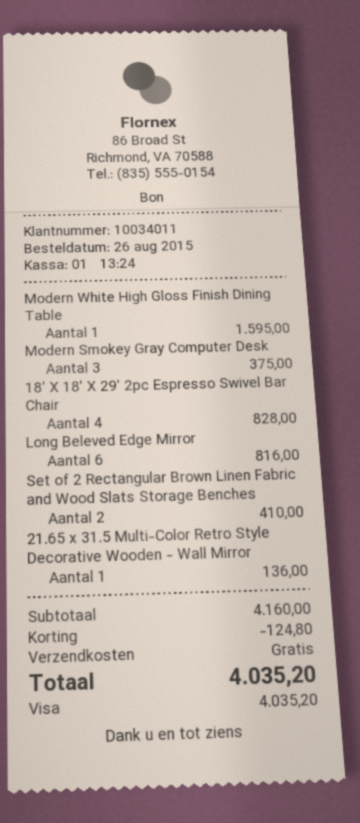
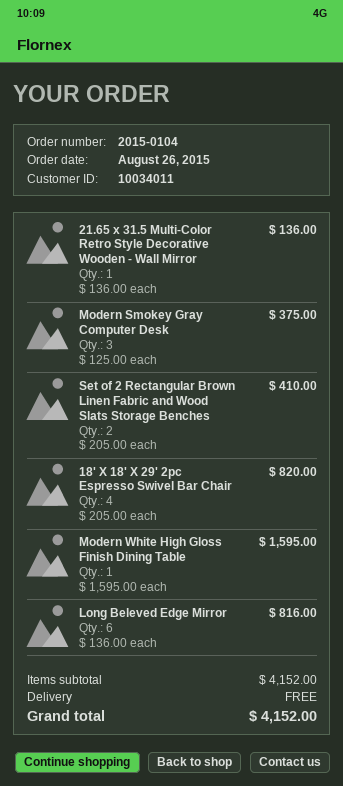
18' X 18' X 29' 2pc Espresso Swivel Bar Chair: 4 for 828.00 -> 4 for 820.00
subtotal: 4160.00 -> 4152.00
discount: 124.80 -> none
total: 4035.20 -> 4152.00

